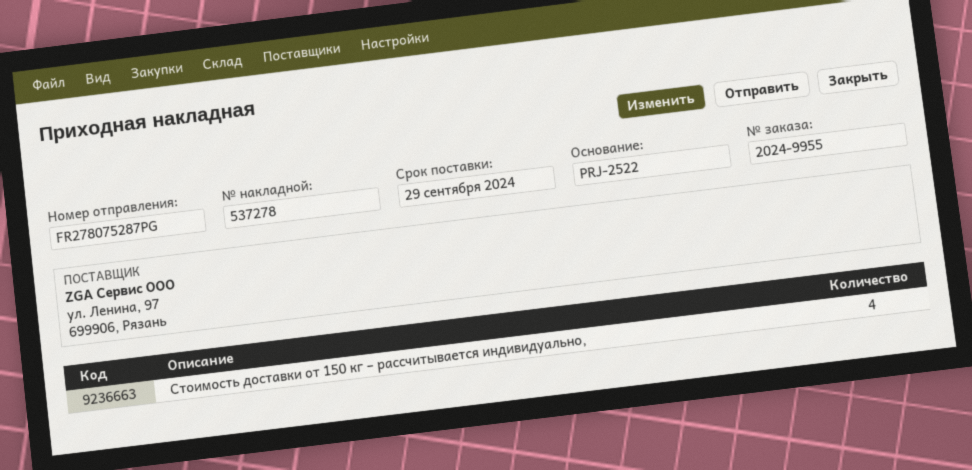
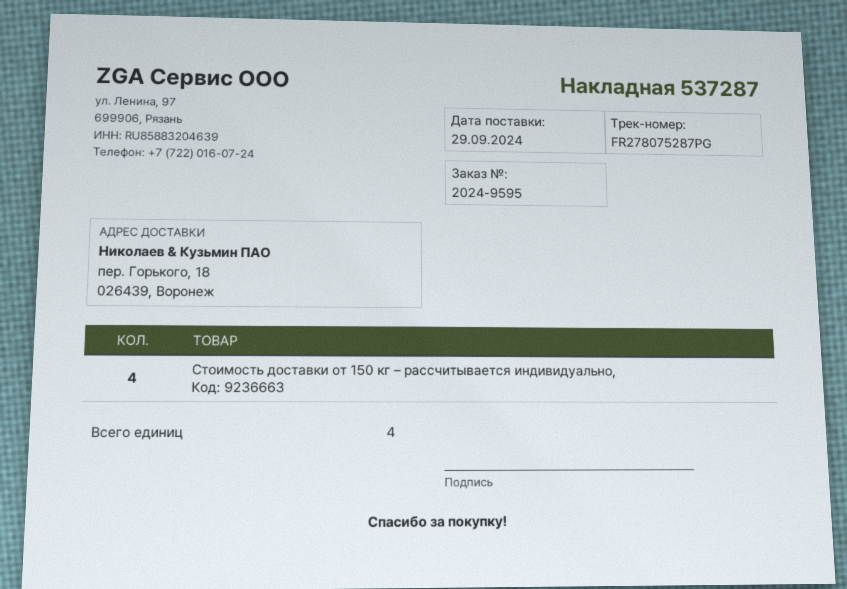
order number: 2024-9955 -> 2024-9595
delivery note number: 537278 -> 537287

